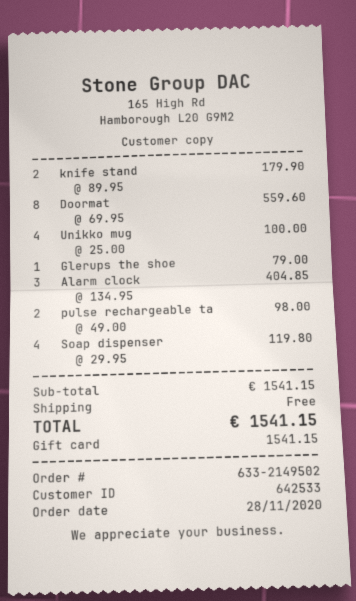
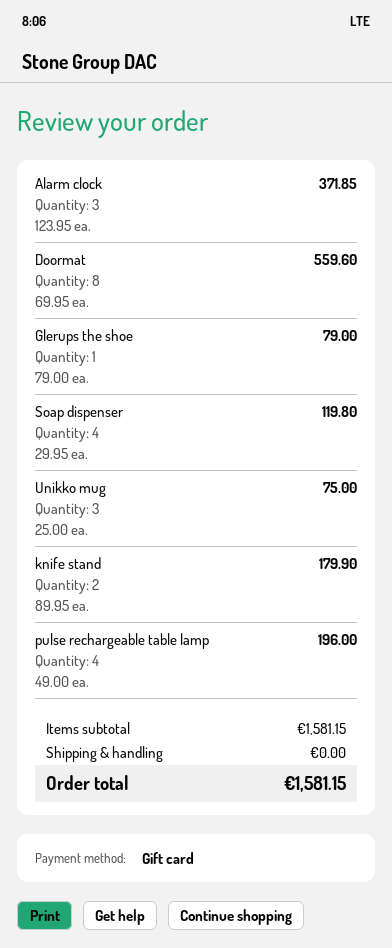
Unikko mug: 4 x 25.00 = 100.00 -> 3 x 25.00 = 75.00
Alarm clock: 3 x 134.95 = 404.85 -> 3 x 123.95 = 371.85
pulse rechargeable ta: 2 x 49.00 = 98.00 -> 4 x 49.00 = 196.00
subtotal: 1541.15 -> 1581.15
total: 1541.15 -> 1581.15

